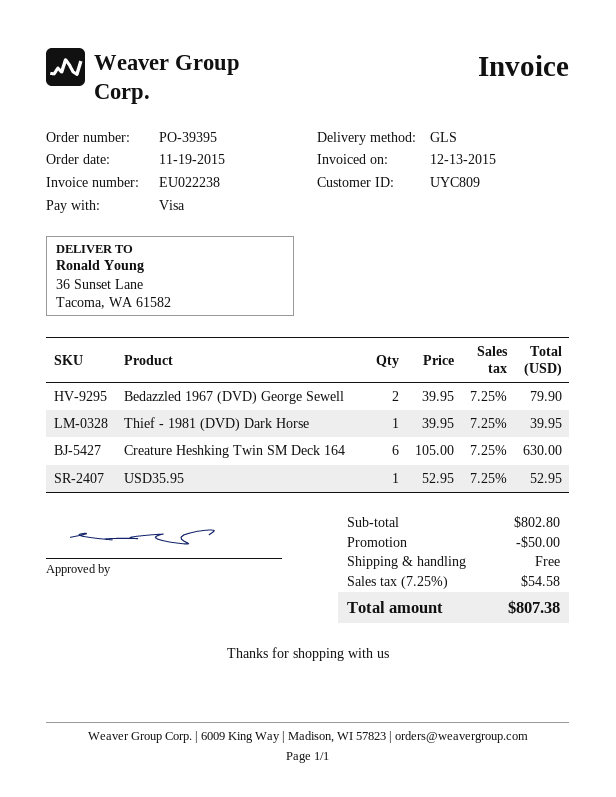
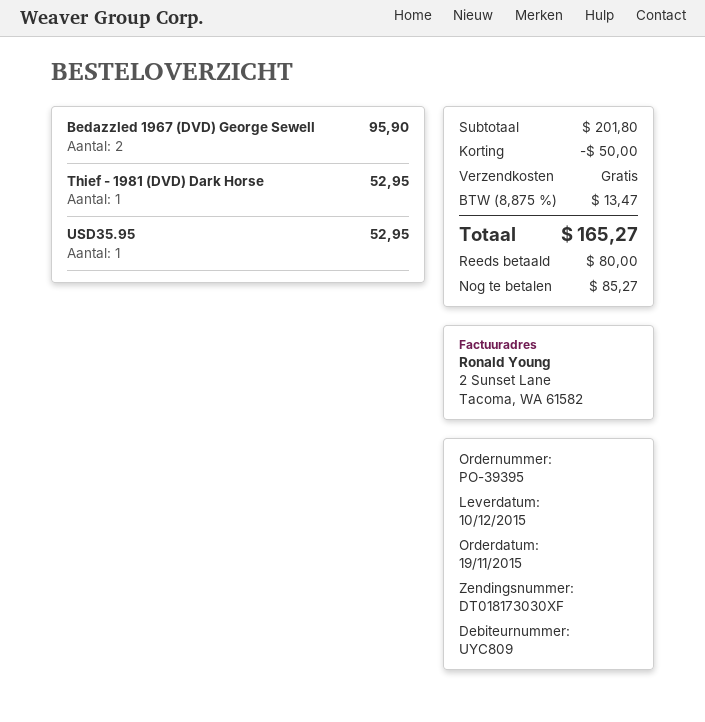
Bedazzled 1967 (DVD) George Sewell: 2 for 79.90 -> 2 for 95.90
Thief - 1981 (DVD) Dark Horse: 1 for 39.95 -> 1 for 52.95
Creature Heshking Twin SM Deck 164: 6 for 630.00 -> none
subtotal: 802.80 -> 201.80
tax: 7.25% = 54.58 -> 8.875% = 13.47
total: 807.38 -> 165.27

